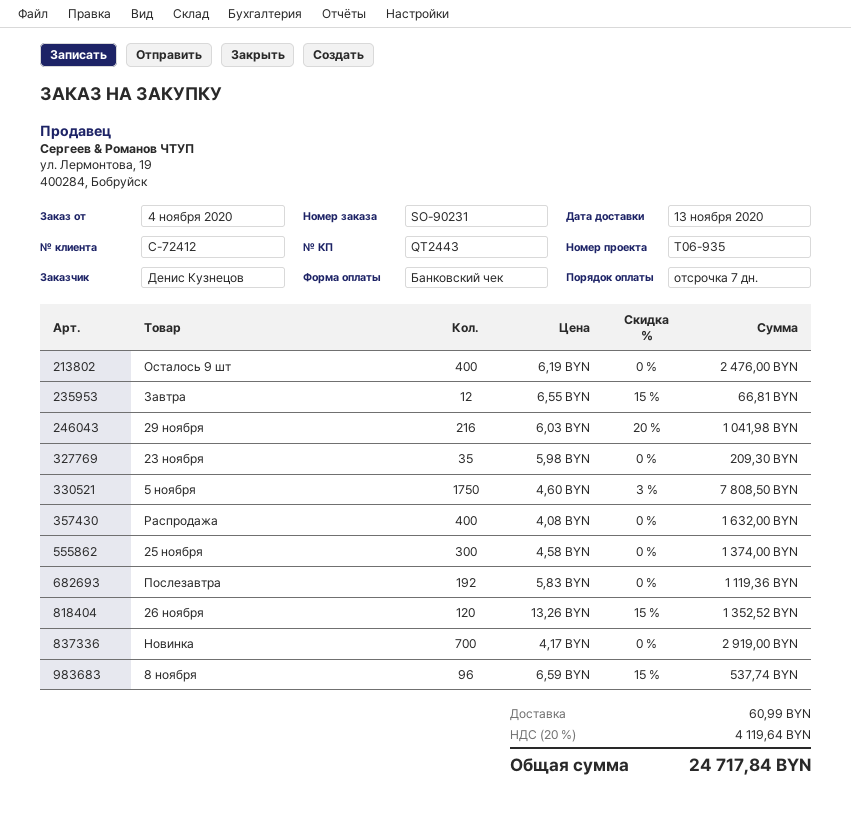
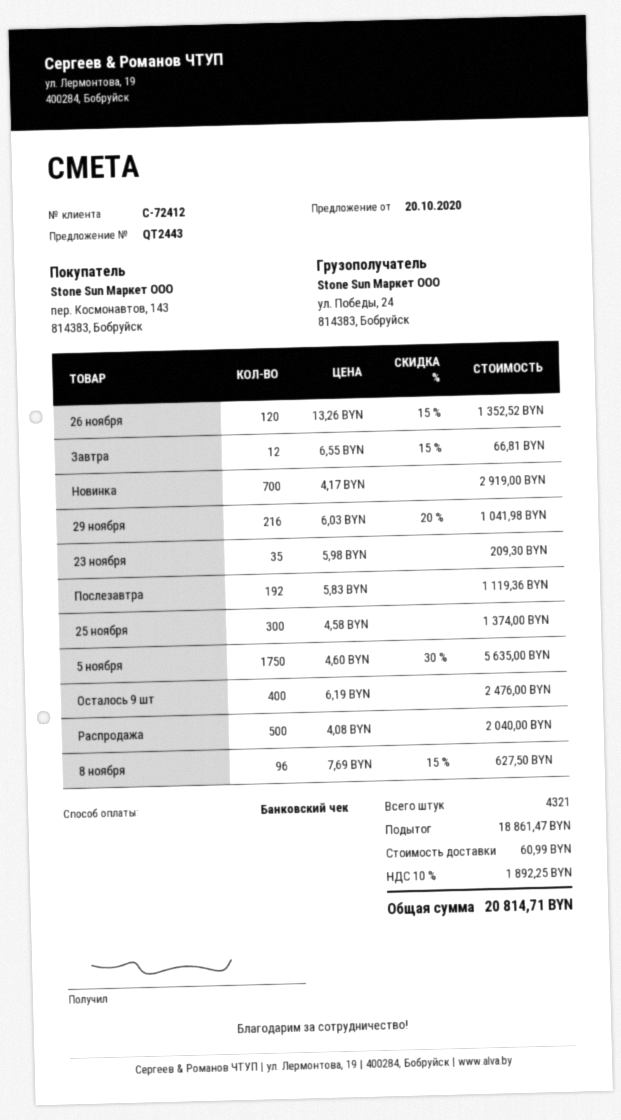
5 ноября: 1750 x 4.60 - 3% = 7808.50 -> 1750 x 4.60 - 30% = 5635.00
Распродажа: 400 x 4.08 = 1632.00 -> 500 x 4.08 = 2040.00
8 ноября: 96 x 6.59 - 15% = 537.74 -> 96 x 7.69 - 15% = 627.50
tax: 20% = 4119.64 -> 10% = 1892.25
total: 24717.84 -> 20814.71

